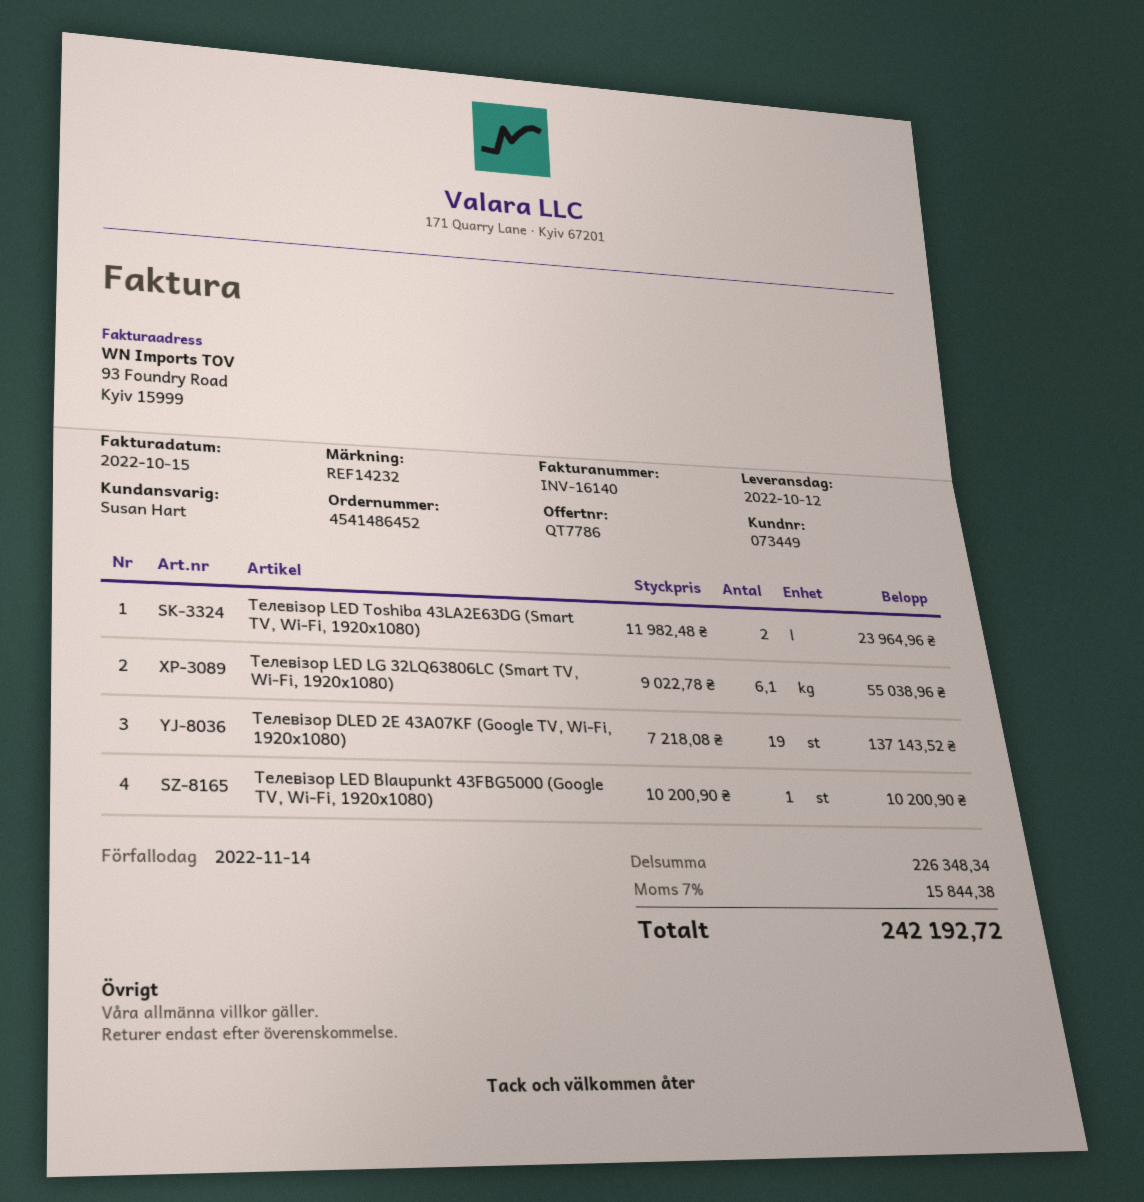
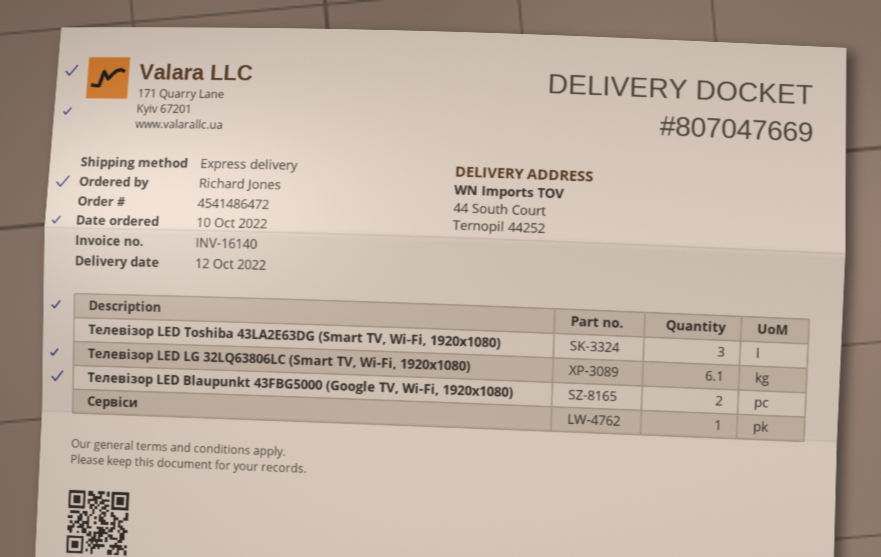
order number: 4541486452 -> 4541486472
Телевізор LED Toshiba 43LA2E63DG (Smart TV, Wi-Fi, 1920x1080): 2 -> 3
Телевізор DLED 2E 43A07KF (Google TV, Wi-Fi, 1920x1080): 19 -> none
Телевізор LED Blaupunkt 43FBG5000 (Google TV, Wi-Fi, 1920x1080): 1 -> 2
Сервіси: none -> 1

